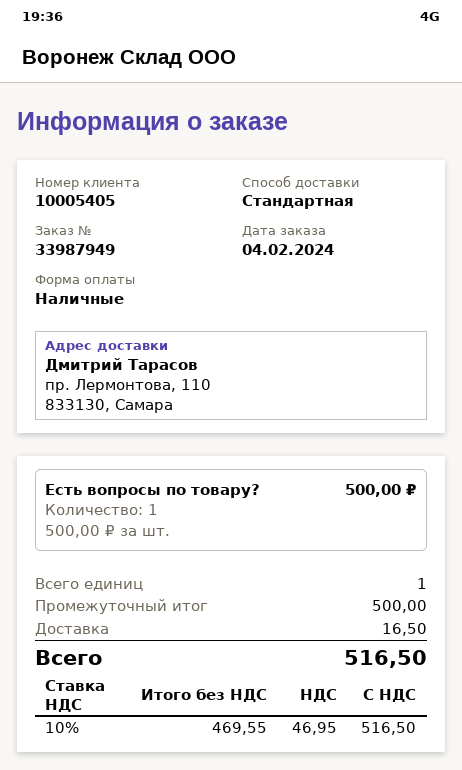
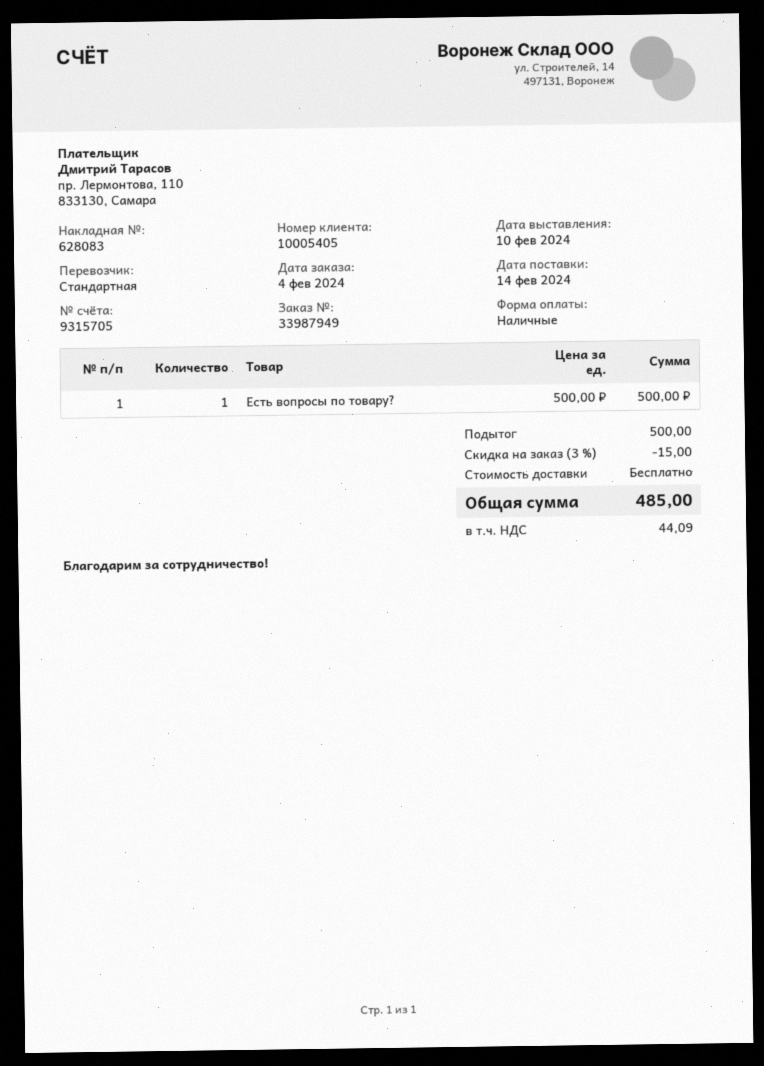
discount: none -> 3% = 15.00
shipping: 16.50 -> 0.00
tax: 46.95 -> 44.09
total: 516.50 -> 485.00

